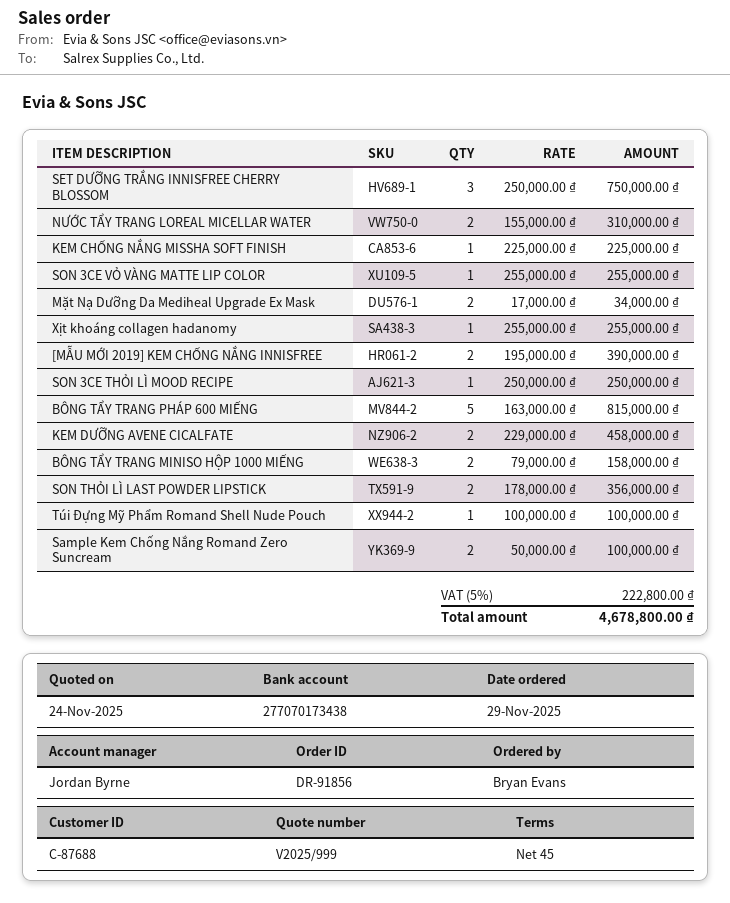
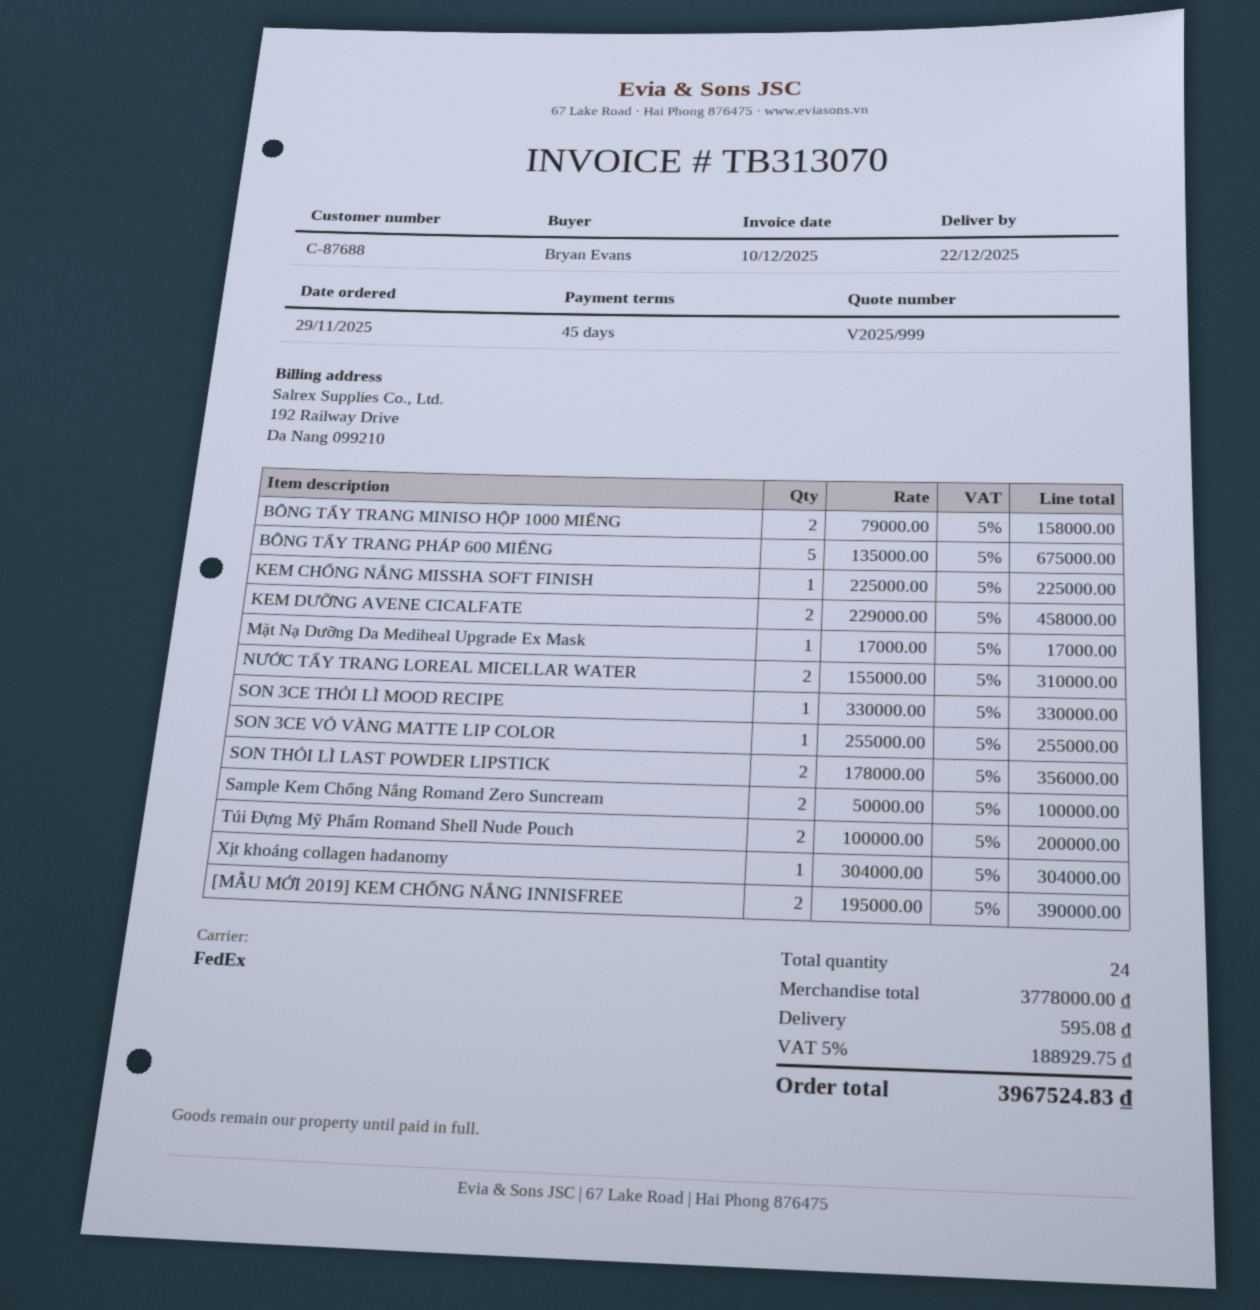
SET DƯỠNG TRẮNG INNISFREE CHERRY BLOSSOM: 3 x 250000.00 = 750000.00 -> none
Mặt Nạ Dưỡng Da Mediheal Upgrade Ex Mask: 2 x 17000.00 = 34000.00 -> 1 x 17000.00 = 17000.00
Xịt khoáng collagen hadanomy: 1 x 255000.00 = 255000.00 -> 1 x 304000.00 = 304000.00
SON 3CE THỎI LÌ MOOD RECIPE: 1 x 250000.00 = 250000.00 -> 1 x 330000.00 = 330000.00
BÔNG TẨY TRANG PHÁP 600 MIẾNG: 5 x 163000.00 = 815000.00 -> 5 x 135000.00 = 675000.00
Túi Đựng Mỹ Phẩm Romand Shell Nude Pouch: 1 x 100000.00 = 100000.00 -> 2 x 100000.00 = 200000.00
shipping: none -> 595.08
tax: 5% = 222800.00 -> 5% = 188929.75
total: 4678800.00 -> 3967524.83

